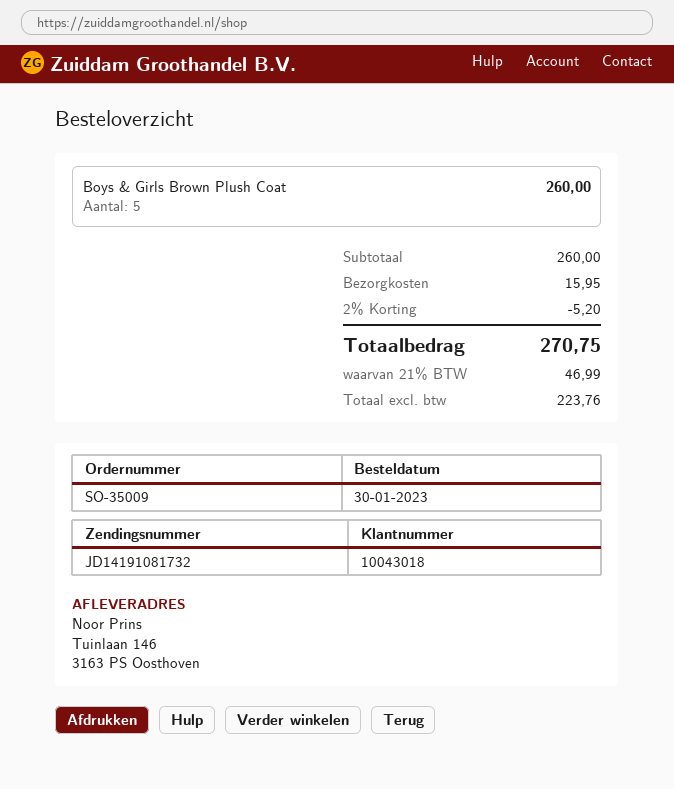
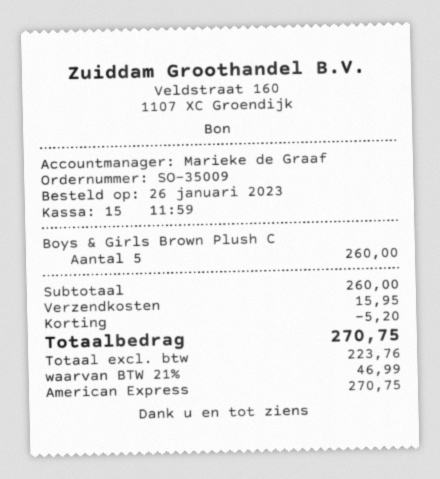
order date: 2023-01-30 -> 2023-01-26

